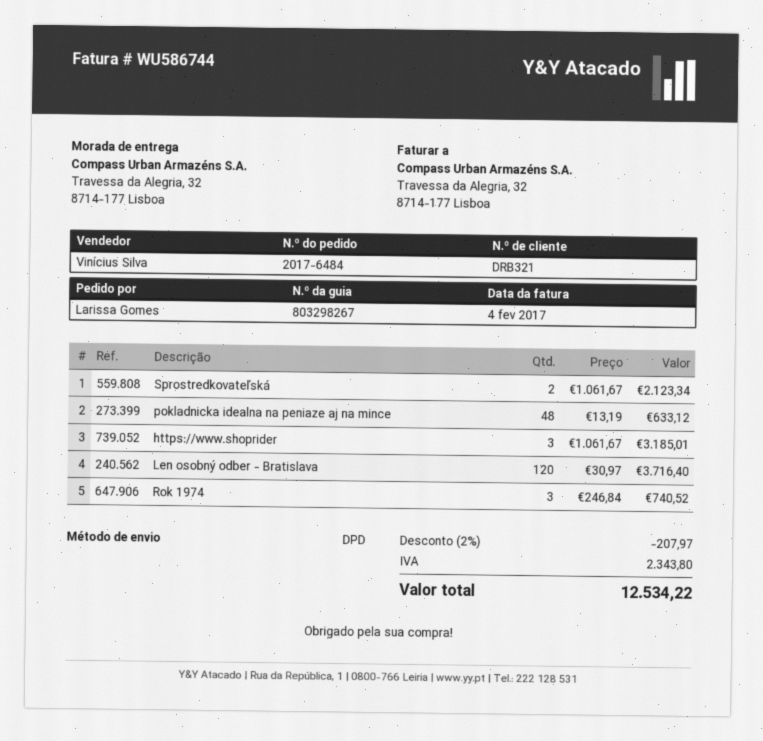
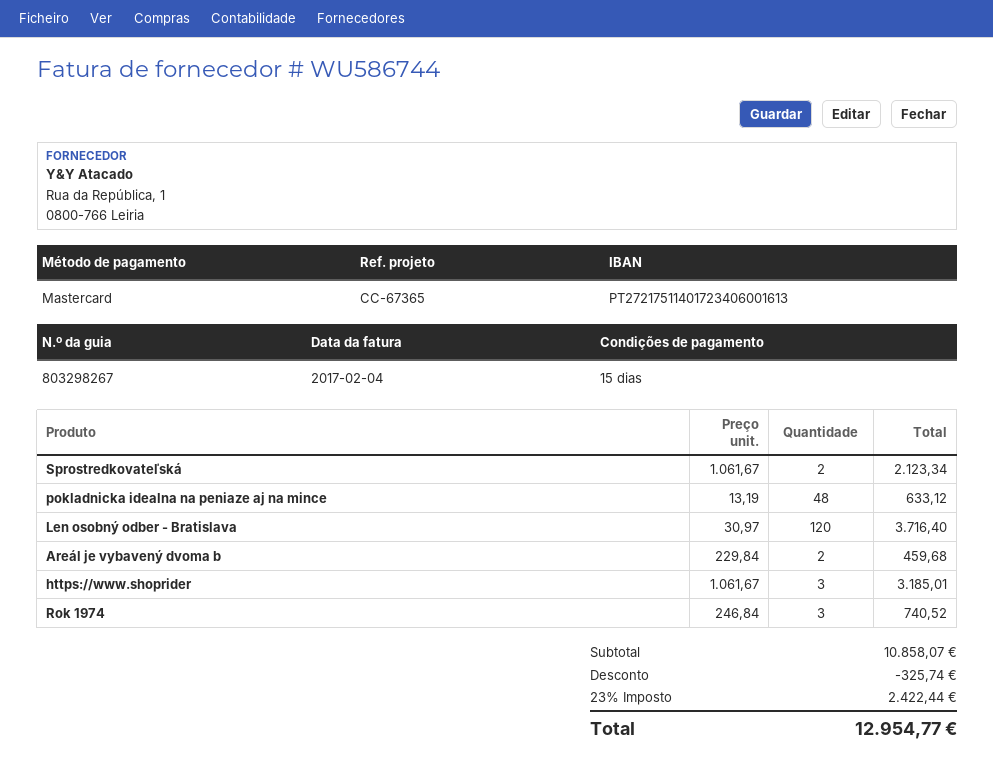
Areál je vybavený dvoma b: none -> 2 x 229.84 = 459.68
discount: 207.97 -> 325.74
tax: 2343.80 -> 2422.44
total: 12534.22 -> 12954.77

